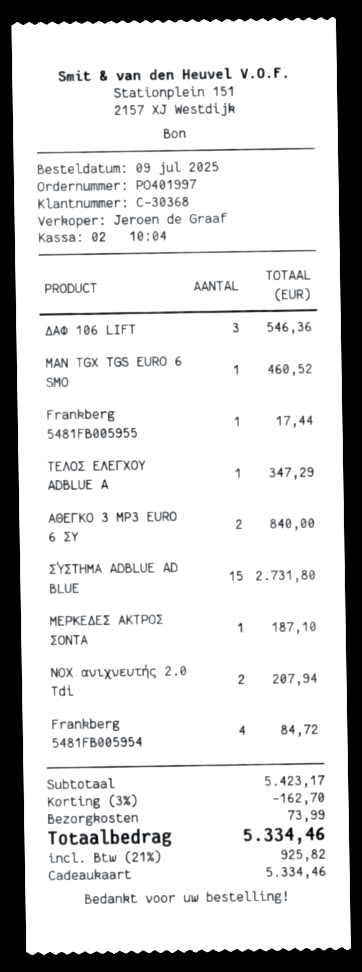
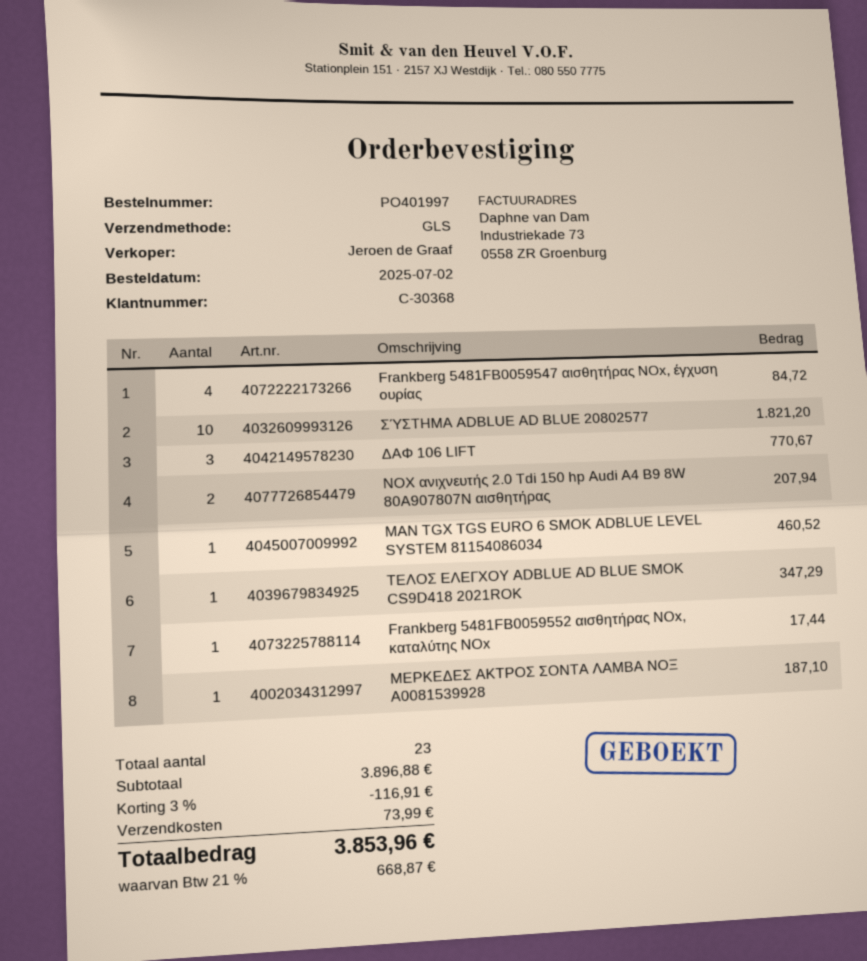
order date: 2025-07-09 -> 2025-07-02
ΔΑΦ 106 LIFT: 3 for 546.36 -> 3 for 770.67
ΑΘΕΓΚΟ 3 MP3 EURO 6 ΣΥ: 2 for 840.00 -> none
ΣΎΣΤΗΜΑ ADBLUE AD BLUE: 15 for 2731.80 -> 10 for 1821.20
subtotal: 5423.17 -> 3896.88
discount: 3% = 162.70 -> 3% = 116.91
tax: 21% = 925.82 -> 21% = 668.87
total: 5334.46 -> 3853.96

